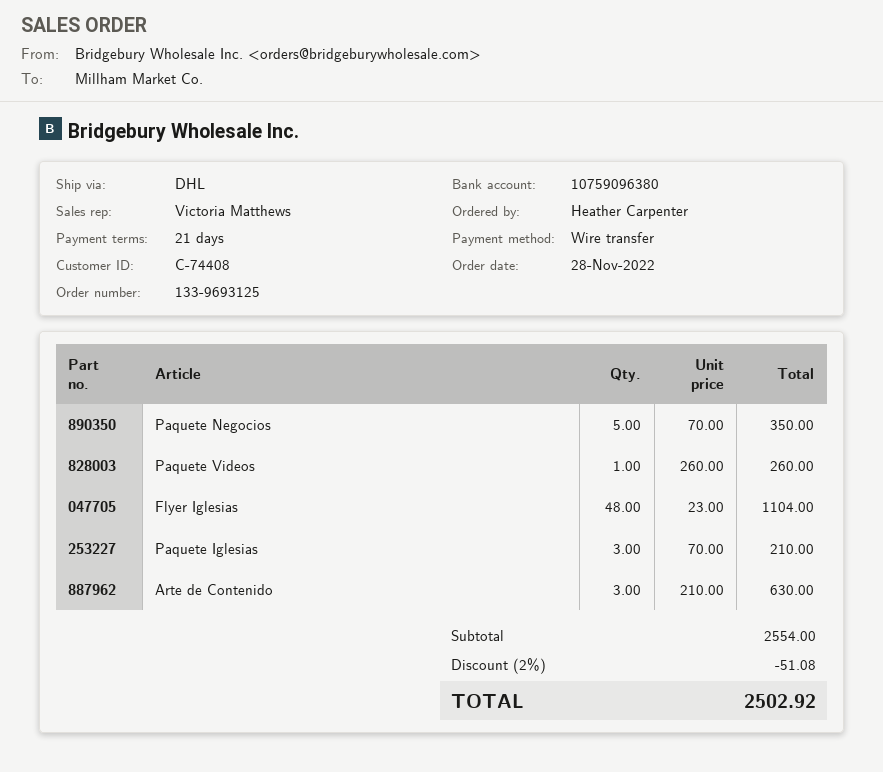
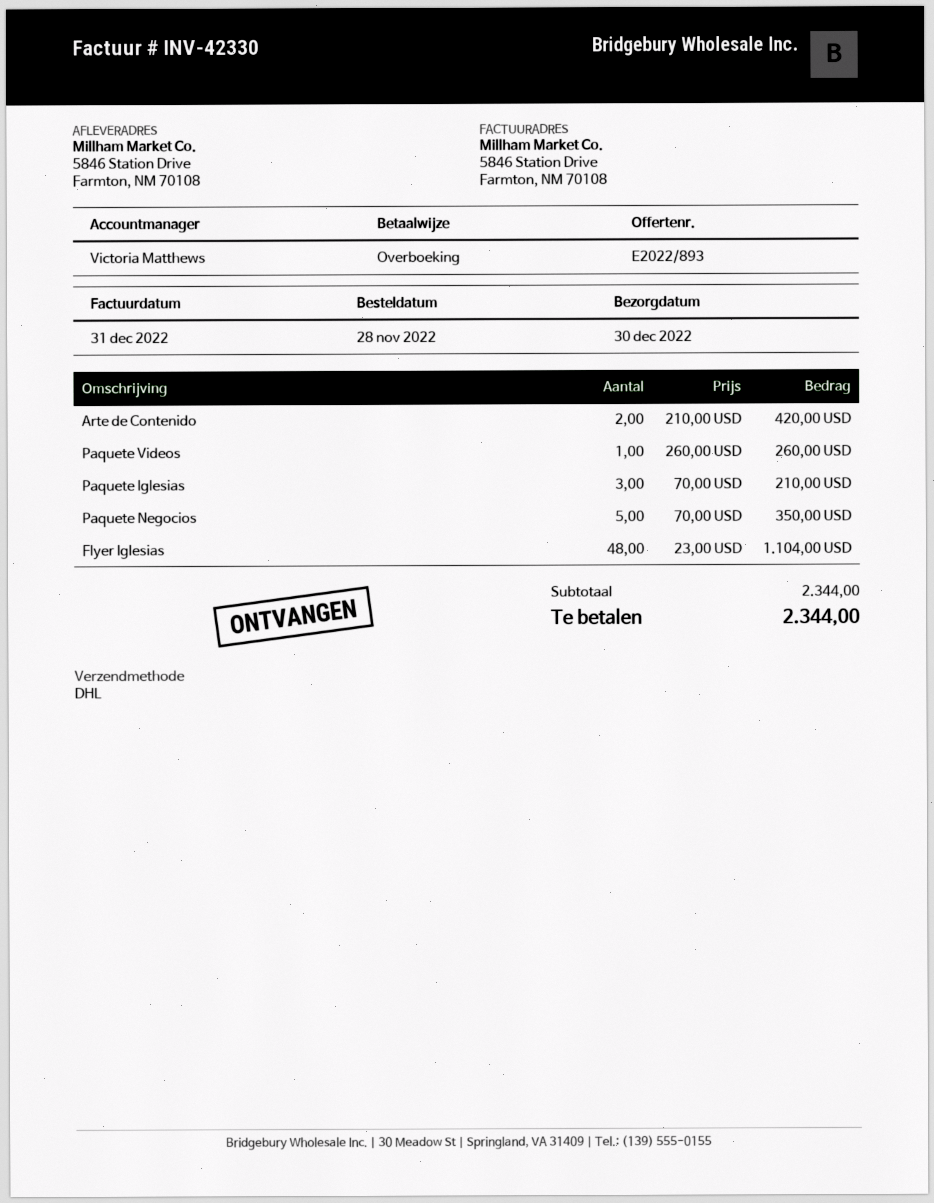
Arte de Contenido: 3 x 210.00 = 630.00 -> 2 x 210.00 = 420.00
subtotal: 2554.00 -> 2344.00
discount: 2% = 51.08 -> none
total: 2502.92 -> 2344.00

